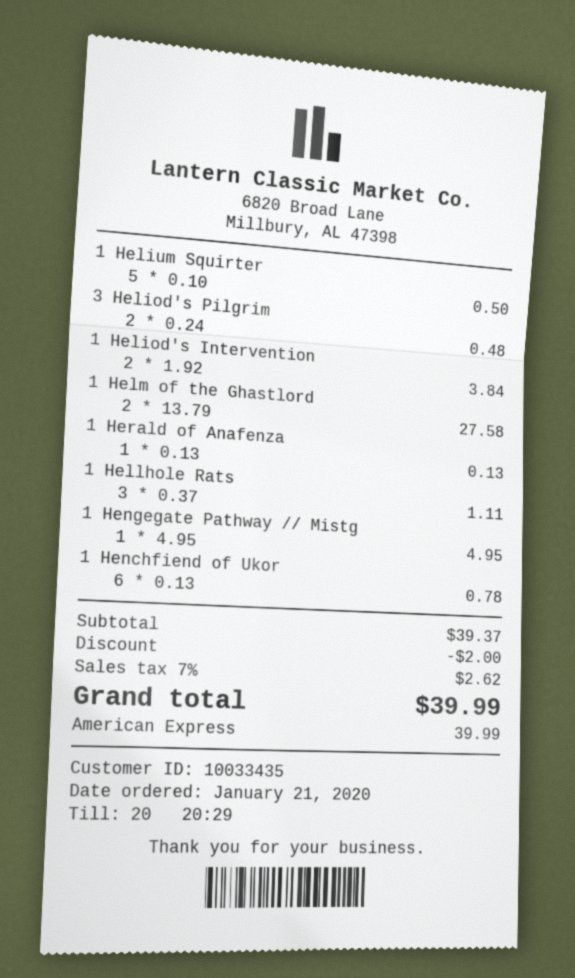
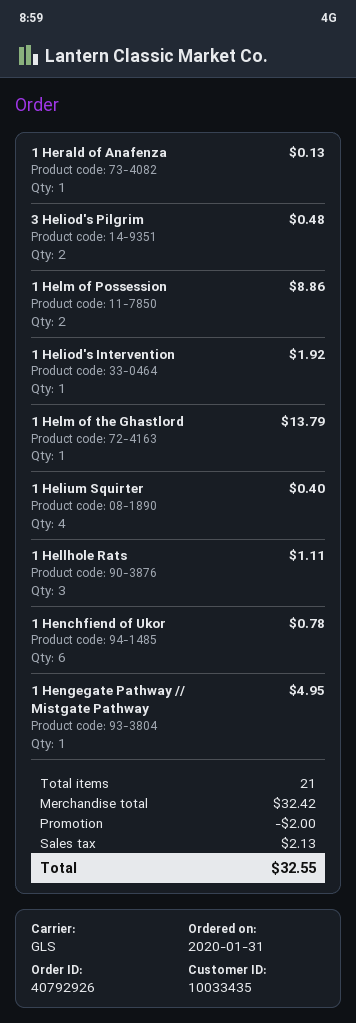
order date: 2020-01-21 -> 2020-01-31
1 Helium Squirter: 5 for 0.50 -> 4 for 0.40
1 Heliod's Intervention: 2 for 3.84 -> 1 for 1.92
1 Helm of the Ghastlord: 2 for 27.58 -> 1 for 13.79
1 Helm of Possession: none -> 2 for 8.86
subtotal: 39.37 -> 32.42
tax: 2.62 -> 2.13
total: 39.99 -> 32.55

